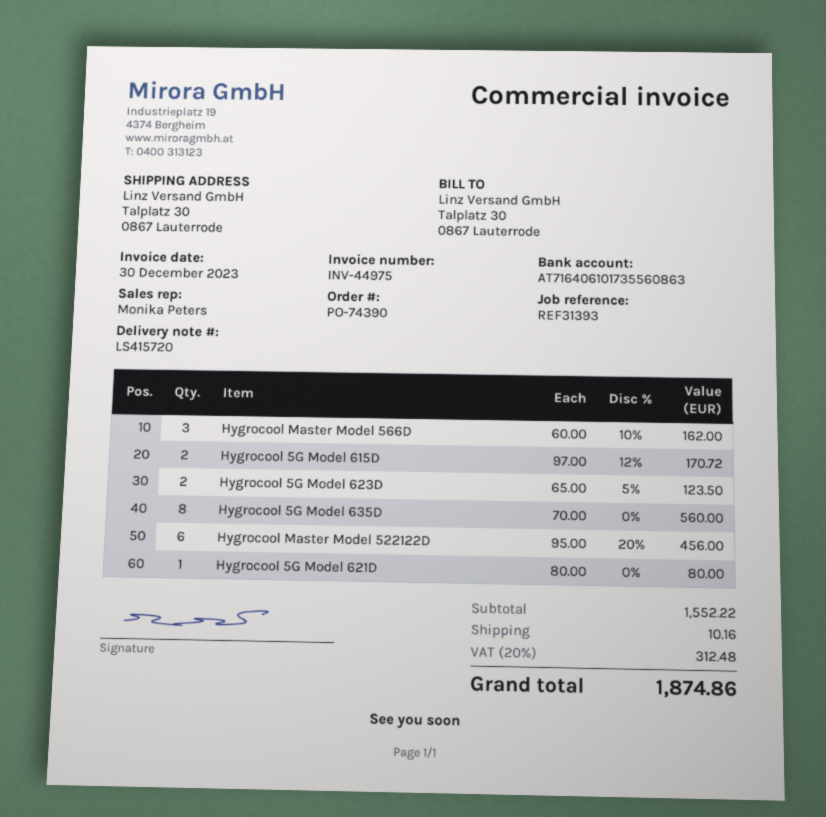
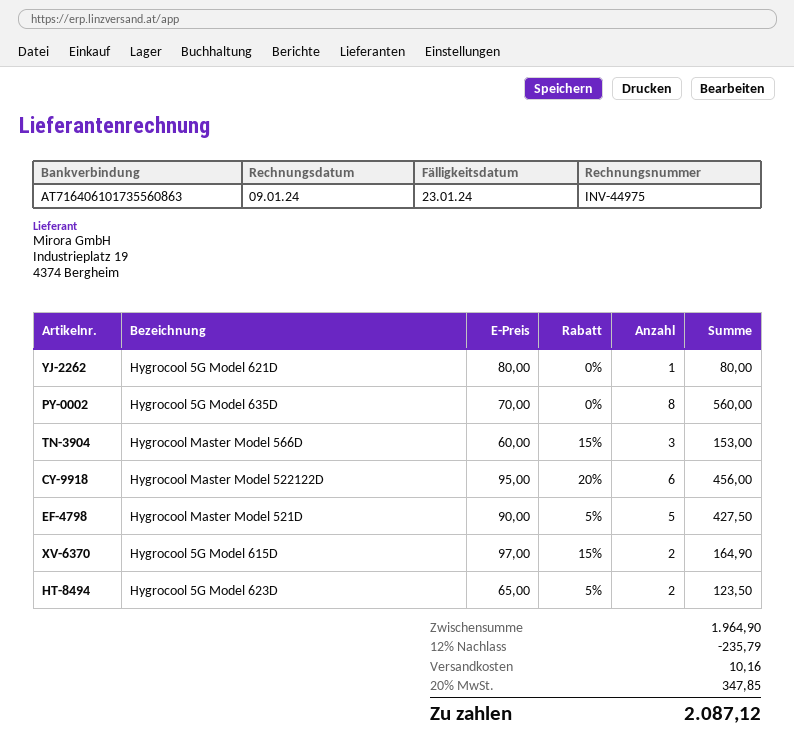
invoice date: 2023-12-30 -> 2024-01-09
Hygrocool Master Model 566D: 3 x 60.00 - 10% = 162.00 -> 3 x 60.00 - 15% = 153.00
Hygrocool 5G Model 615D: 2 x 97.00 - 12% = 170.72 -> 2 x 97.00 - 15% = 164.90
Hygrocool Master Model 521D: none -> 5 x 90.00 - 5% = 427.50
subtotal: 1552.22 -> 1964.90
discount: none -> 12% = 235.79
tax: 20% = 312.48 -> 20% = 347.85
total: 1874.86 -> 2087.12

